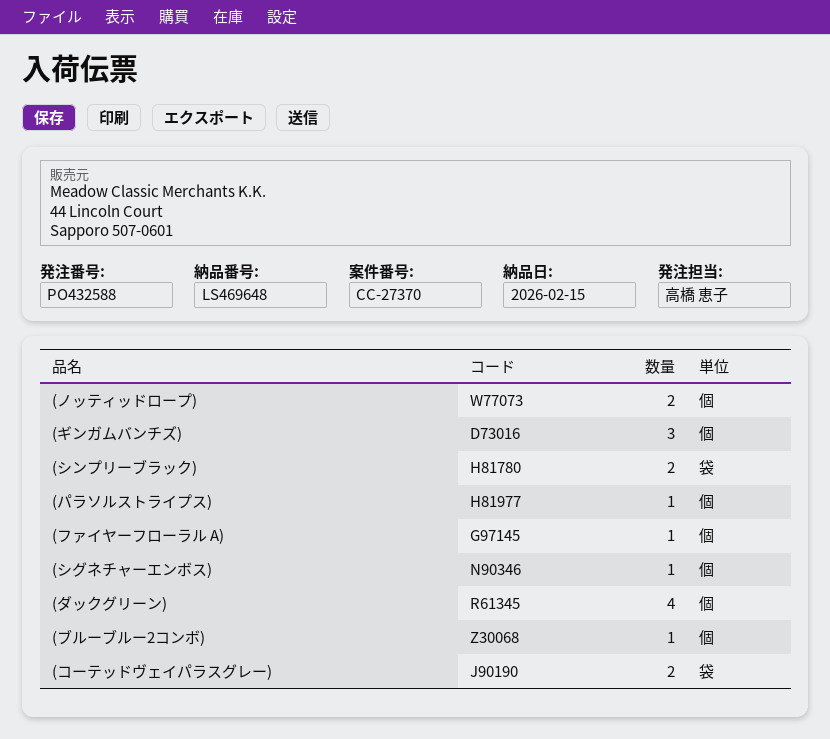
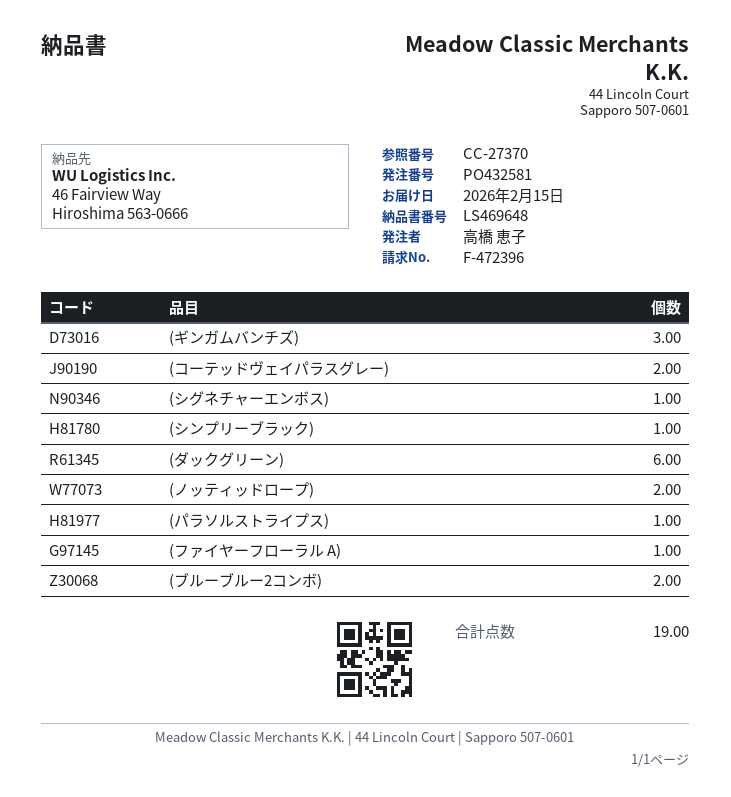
order number: PO432588 -> PO432581
(シンプリーブラック): 2 -> 1
(ダックグリーン): 4 -> 6
(ブルーブルー2コンボ): 1 -> 2

